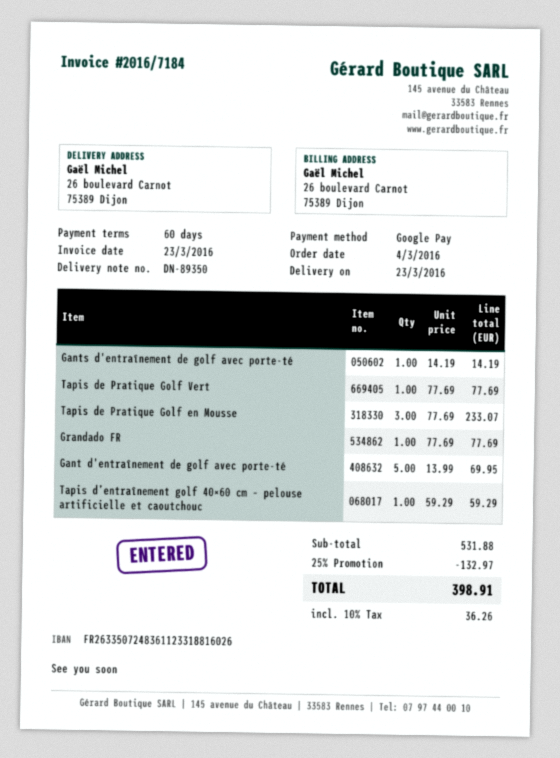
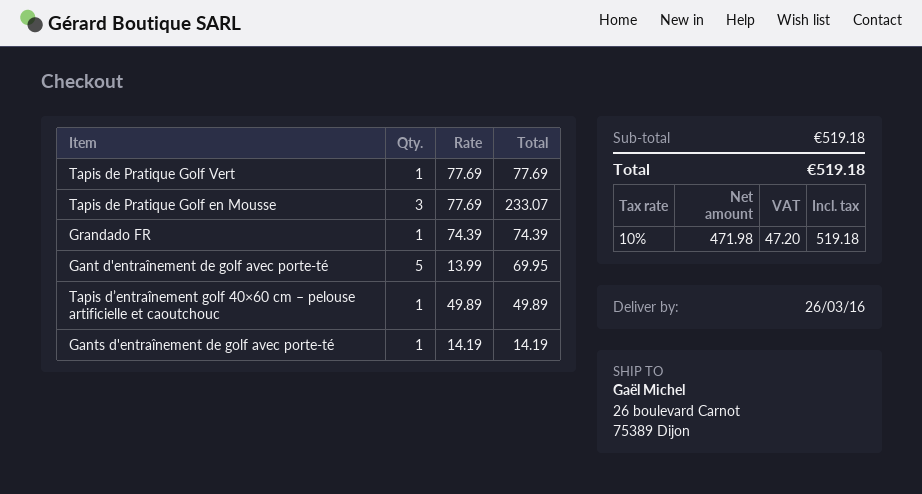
delivery date: 2016-03-23 -> 2016-03-26
Grandado FR: 1 x 77.69 = 77.69 -> 1 x 74.39 = 74.39
Tapis d’entraînement golf 40×60 cm – pelouse artificielle et caoutchouc: 1 x 59.29 = 59.29 -> 1 x 49.89 = 49.89
subtotal: 531.88 -> 519.18
discount: 25% = 132.97 -> none
tax: 10% = 36.26 -> 10% = 47.20
total: 398.91 -> 519.18

